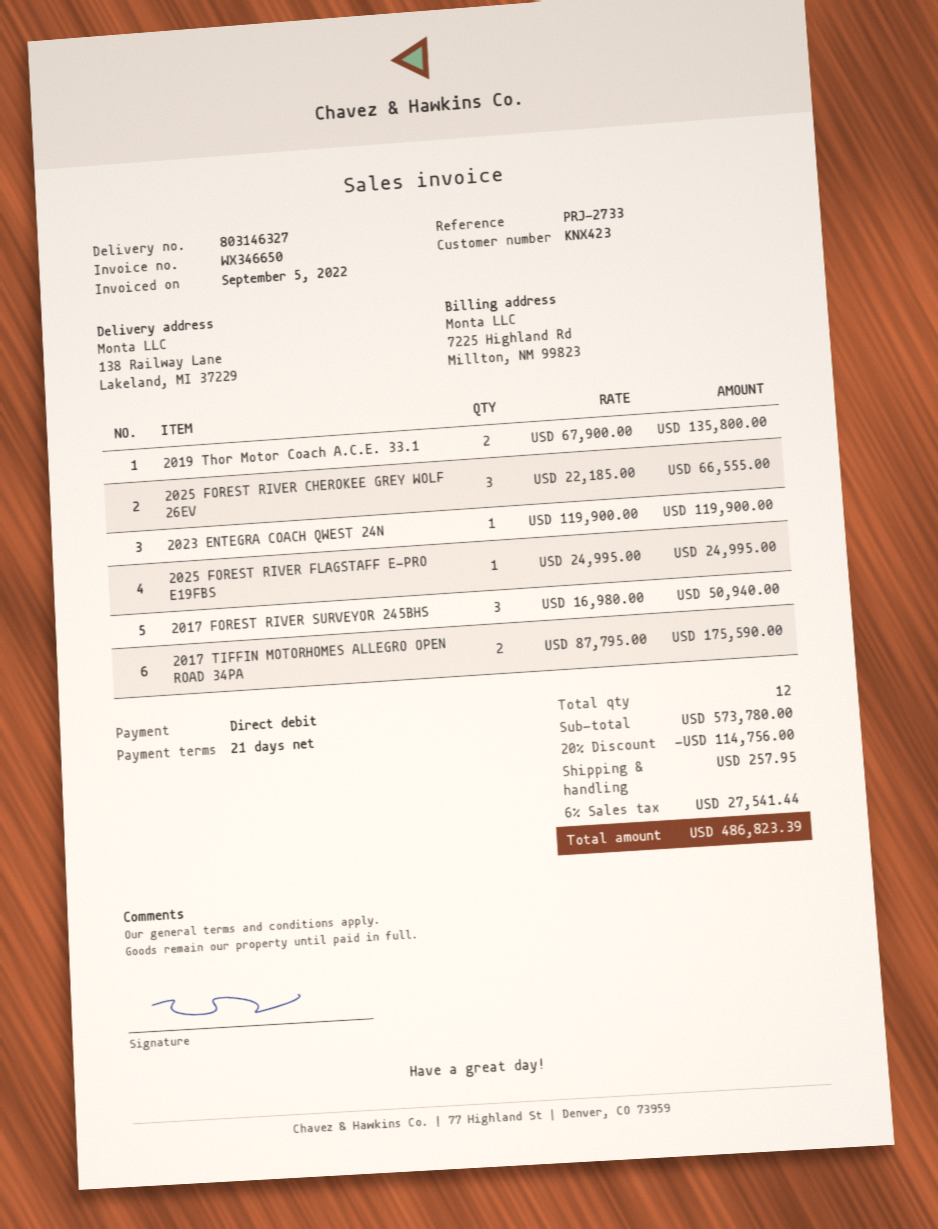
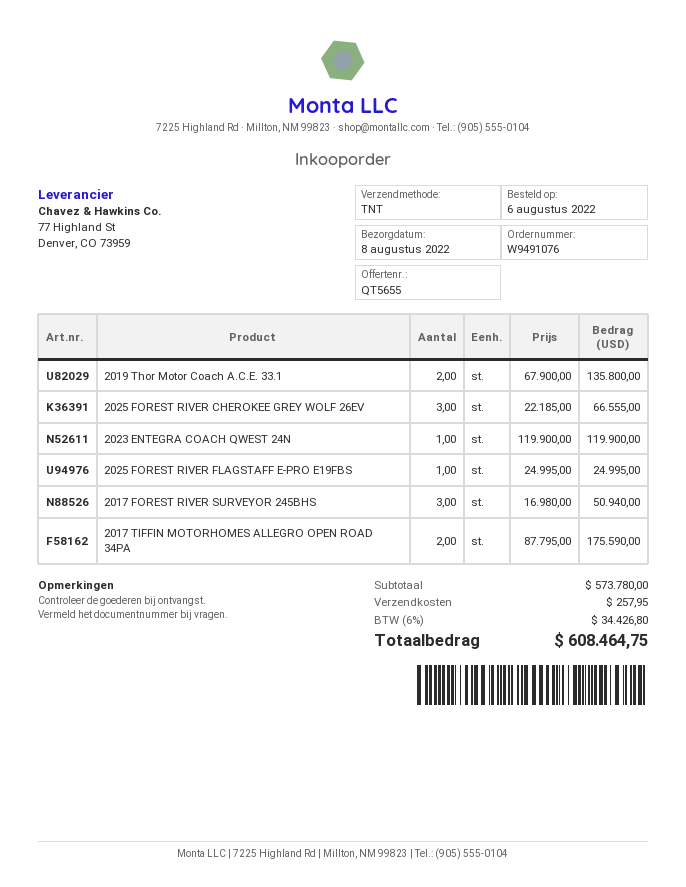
discount: 20% = 114756.00 -> none
tax: 6% = 27541.44 -> 6% = 34426.80
total: 486823.39 -> 608464.75

